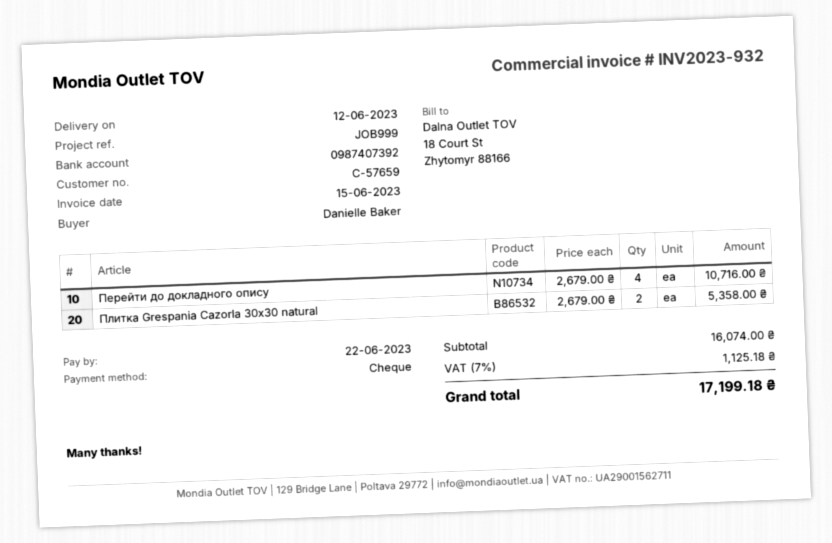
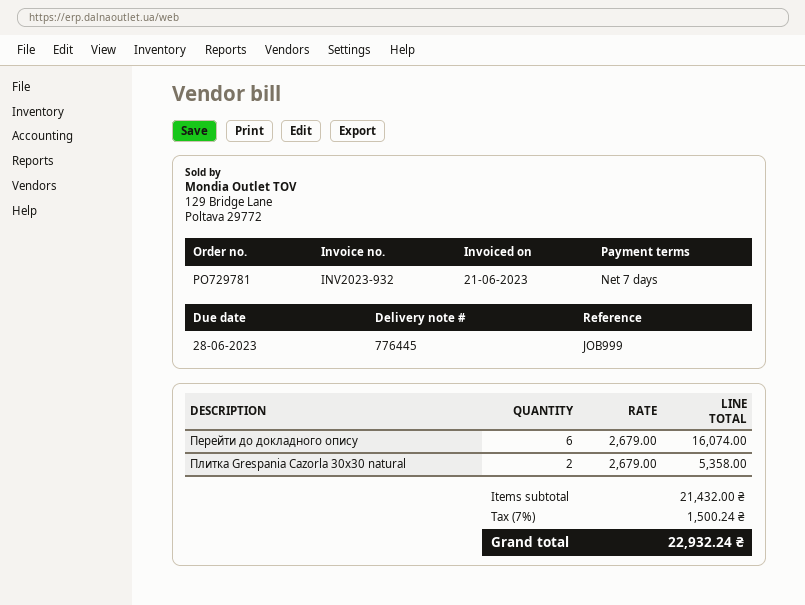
invoice date: 2023-06-15 -> 2023-06-21
due date: 2023-06-22 -> 2023-06-28
Перейти до докладного опису: 4 x 2679.00 = 10716.00 -> 6 x 2679.00 = 16074.00
subtotal: 16074.00 -> 21432.00
tax: 7% = 1125.18 -> 7% = 1500.24
total: 17199.18 -> 22932.24

